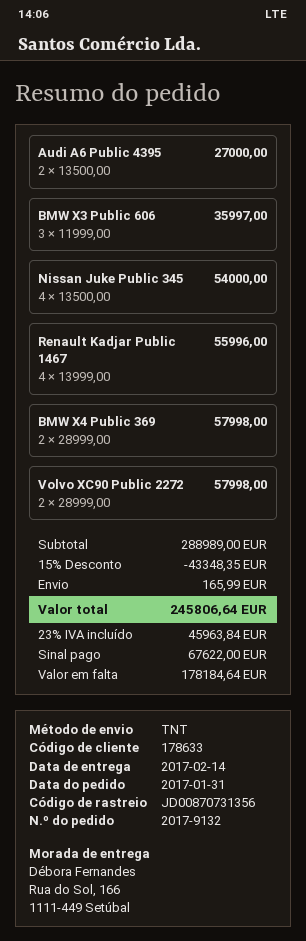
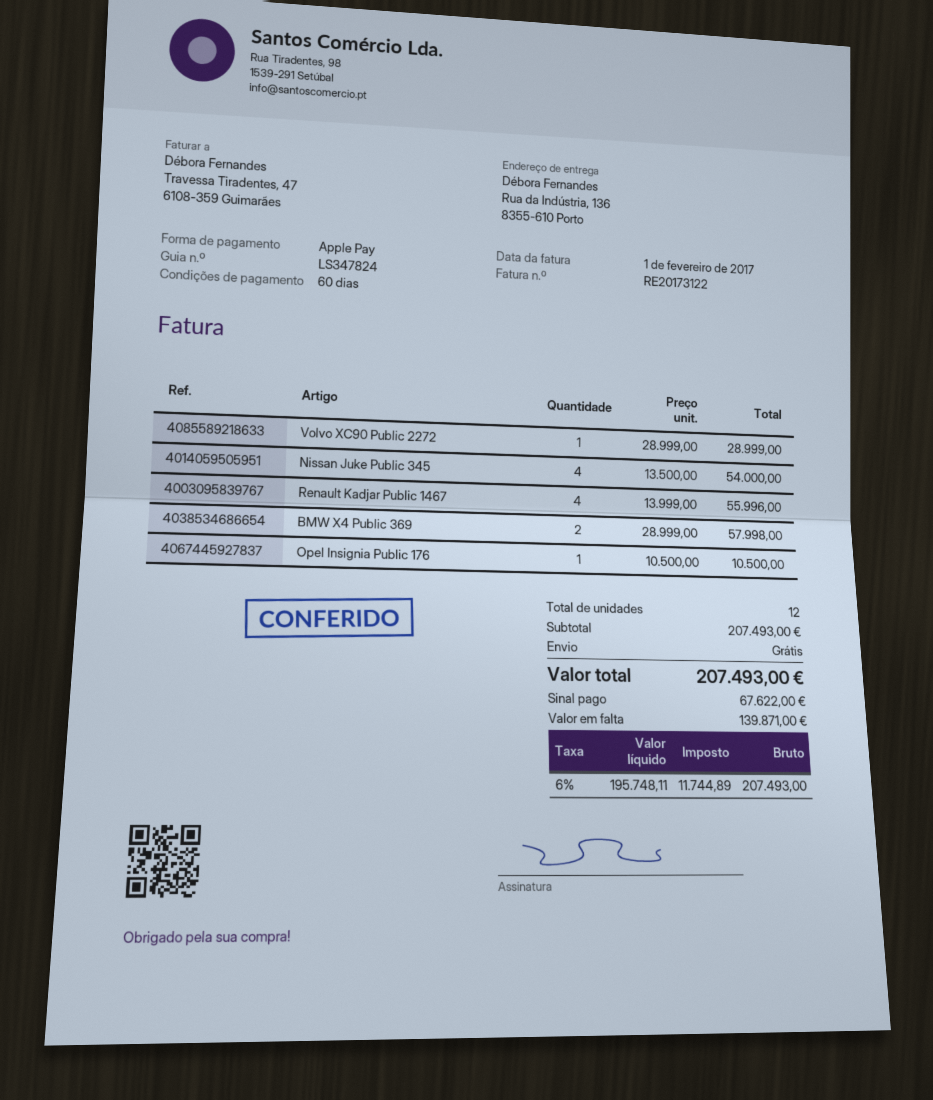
ship to: Rua do Sol, 166, 1111-449 Setúbal -> Rua da Indústria, 136, 8355-610 Porto
Audi A6 Public 4395: 2 x 13500.00 = 27000.00 -> none
BMW X3 Public 606: 3 x 11999.00 = 35997.00 -> none
Volvo XC90 Public 2272: 2 x 28999.00 = 57998.00 -> 1 x 28999.00 = 28999.00
Opel Insignia Public 176: none -> 1 x 10500.00 = 10500.00
subtotal: 288989.00 -> 207493.00
discount: 15% = 43348.35 -> none
shipping: 165.99 -> 0.00
tax: 23% = 45963.84 -> 6% = 11744.89
total: 245806.64 -> 207493.00
balance: 178184.64 -> 139871.00

